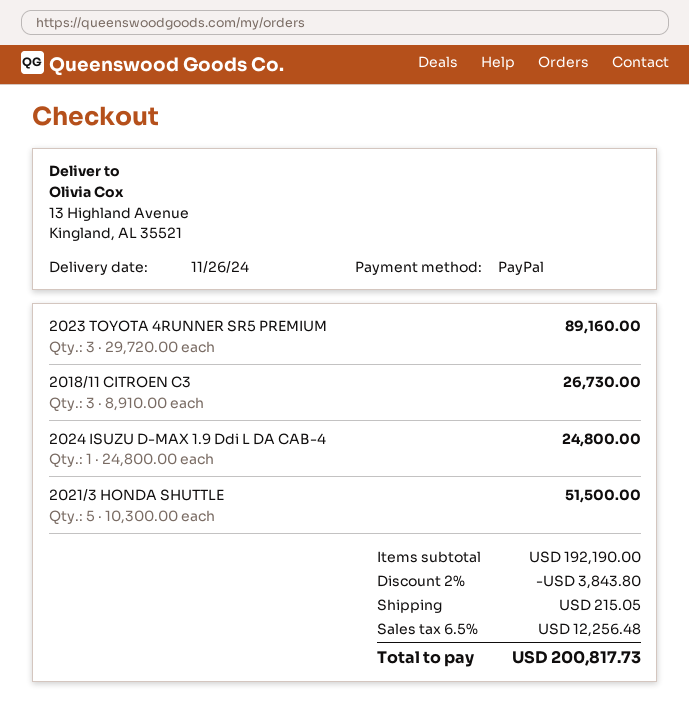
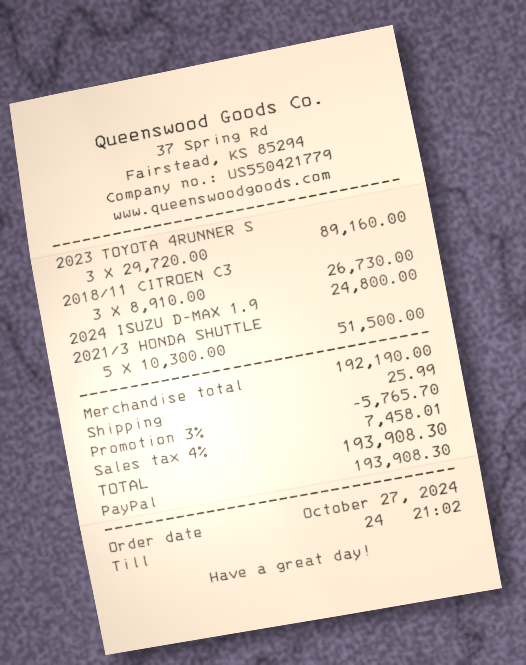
discount: 2% = 3843.80 -> 3% = 5765.70
shipping: 215.05 -> 25.99
tax: 6.5% = 12256.48 -> 4% = 7458.01
total: 200817.73 -> 193908.30

